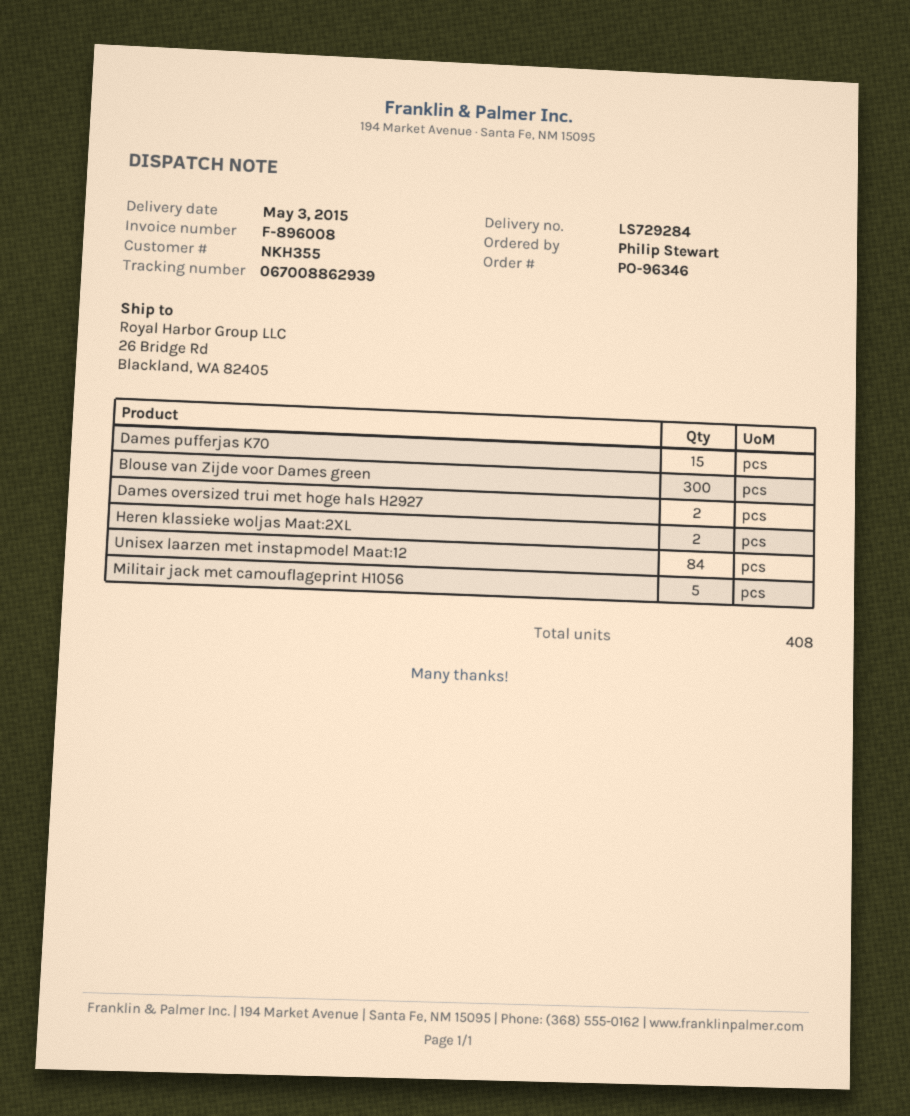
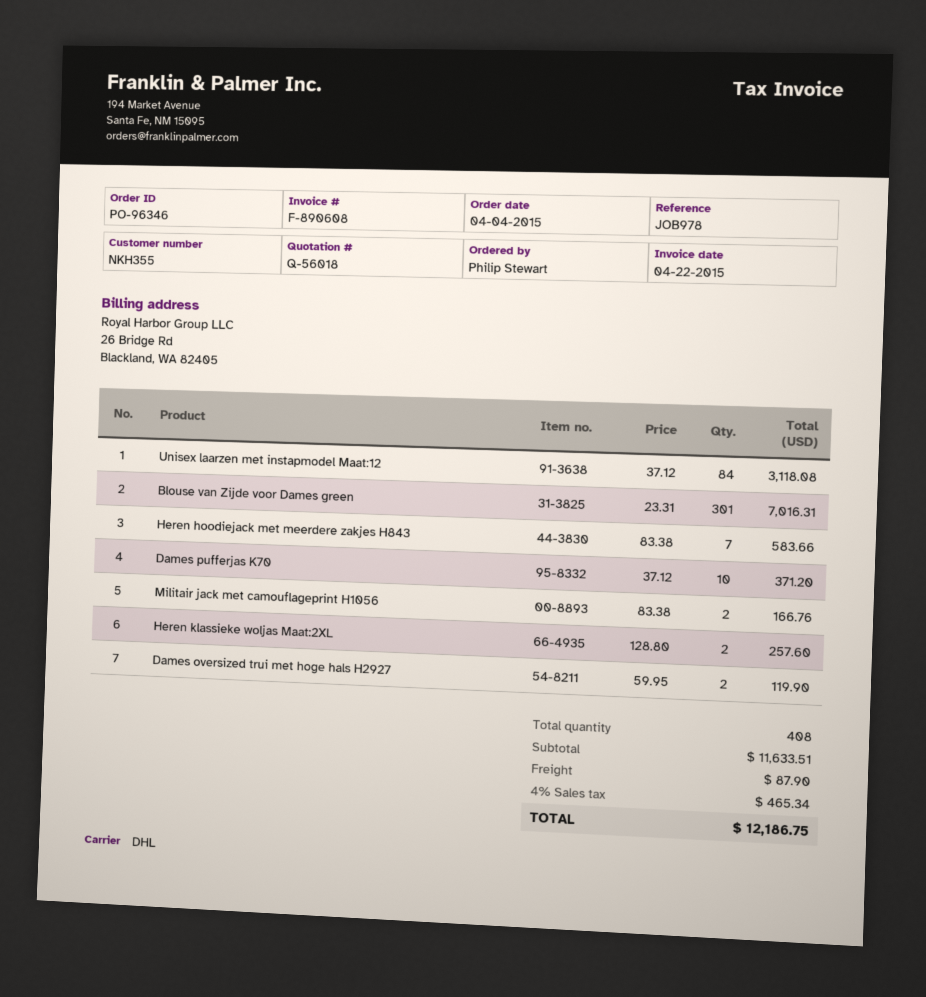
invoice number: F-896008 -> F-890608
Dames pufferjas K70: 15 -> 10
Blouse van Zijde voor Dames green: 300 -> 301
Militair jack met camouflageprint H1056: 5 -> 2
Heren hoodiejack met meerdere zakjes H843: none -> 7

